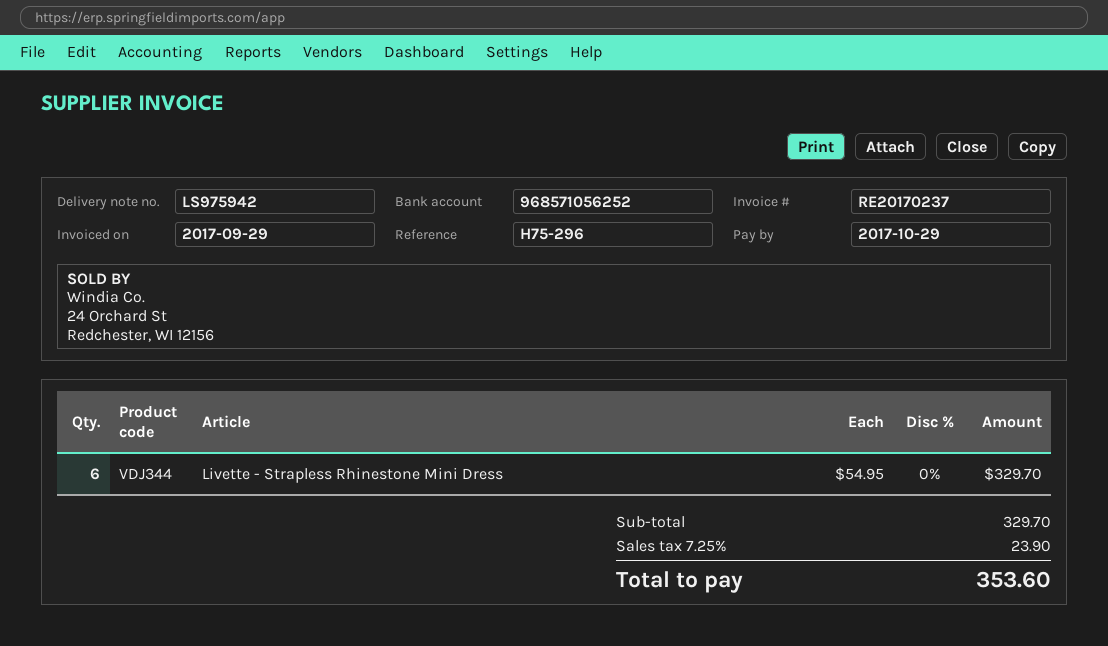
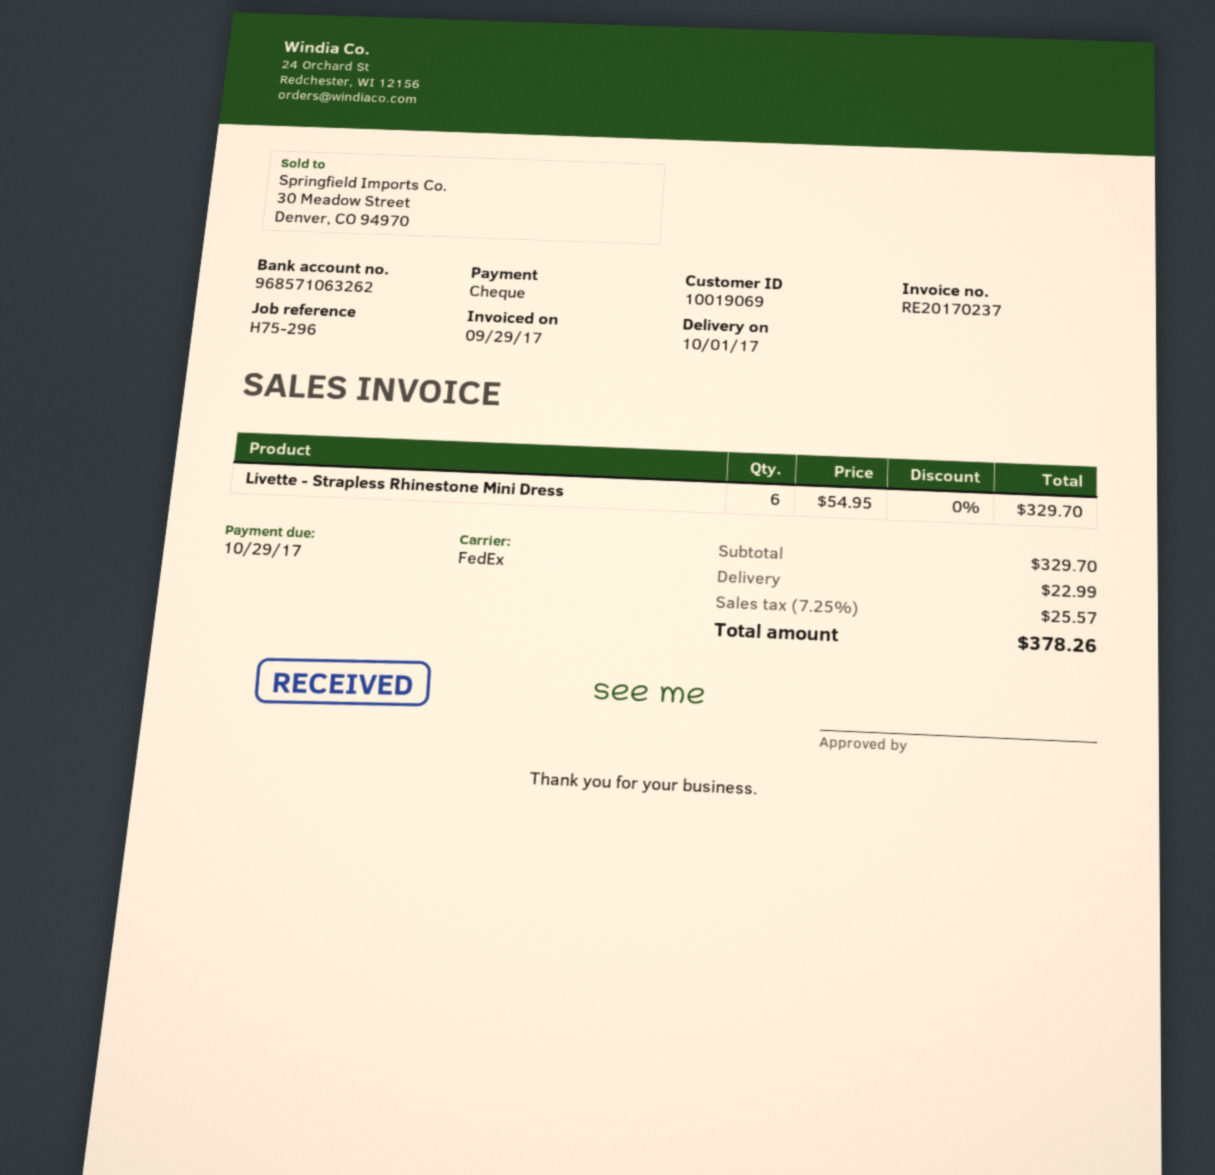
bank account: 968571056252 -> 968571063262
shipping: none -> 22.99
tax: 7.25% = 23.90 -> 7.25% = 25.57
total: 353.60 -> 378.26

